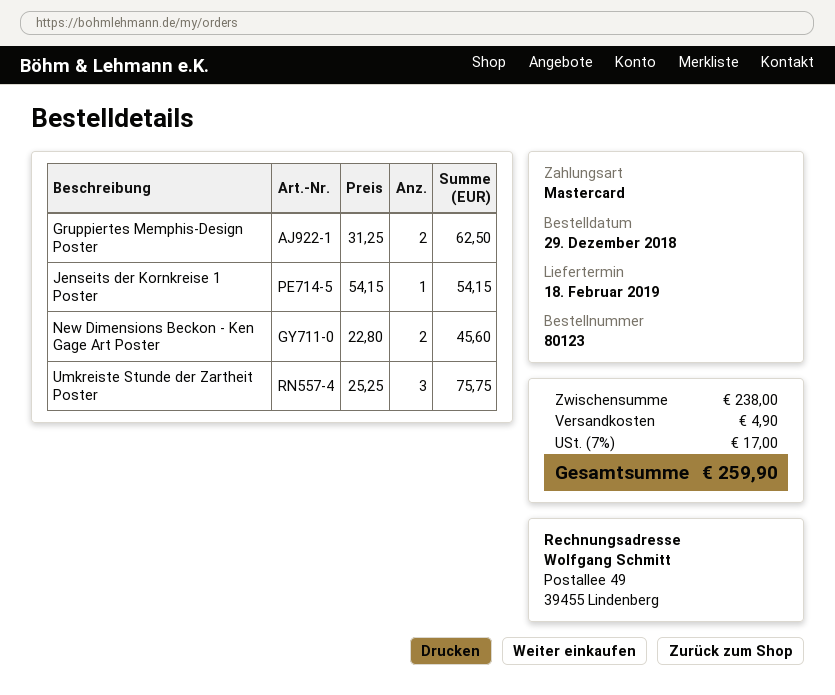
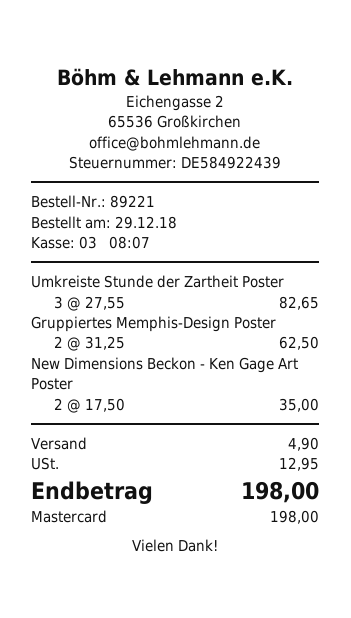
order number: 80123 -> 89221
Jenseits der Kornkreise 1 Poster: 1 x 54.15 = 54.15 -> none
New Dimensions Beckon - Ken Gage Art Poster: 2 x 22.80 = 45.60 -> 2 x 17.50 = 35.00
Umkreiste Stunde der Zartheit Poster: 3 x 25.25 = 75.75 -> 3 x 27.55 = 82.65
tax: 17.00 -> 12.95
total: 259.90 -> 198.00

